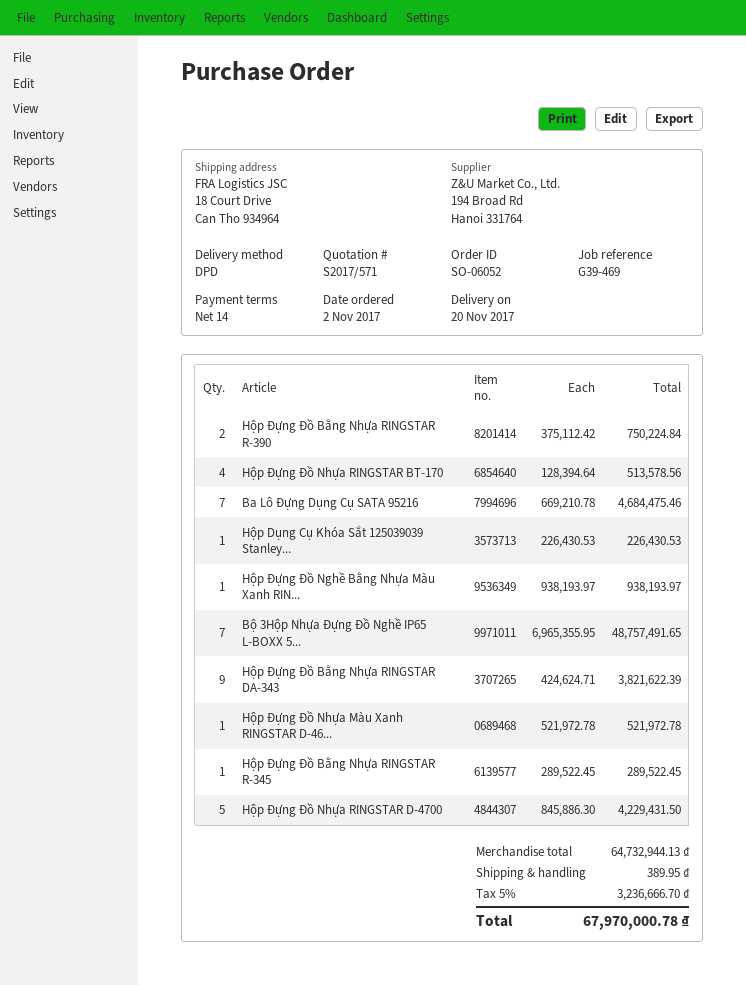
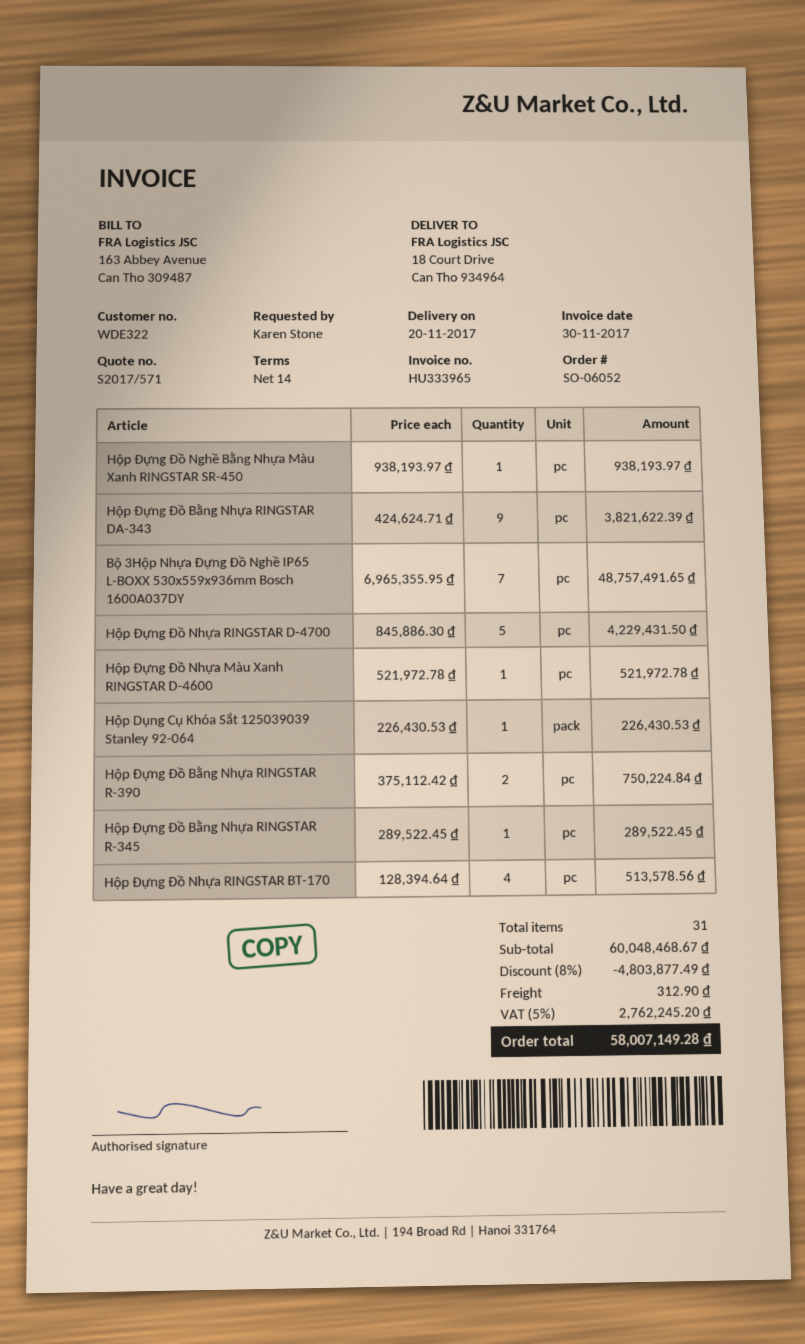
Ba Lô Đựng Dụng Cụ SATA 95216: 7 x 669210.78 = 4684475.46 -> none
subtotal: 64732944.13 -> 60048468.67
discount: none -> 8% = 4803877.49
shipping: 389.95 -> 312.90
tax: 5% = 3236666.70 -> 5% = 2762245.20
total: 67970000.78 -> 58007149.28

